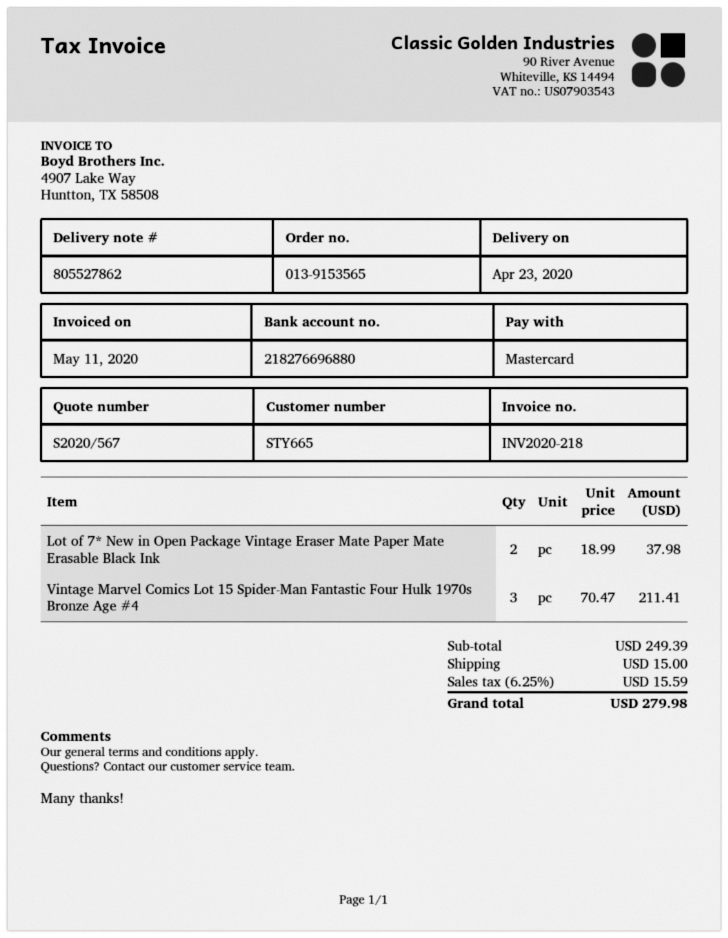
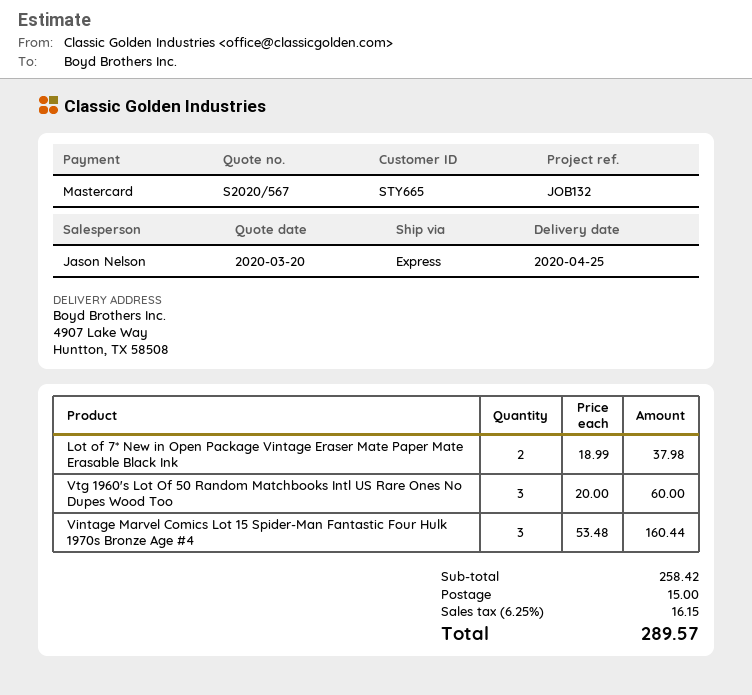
delivery date: 2020-04-23 -> 2020-04-25
Vintage Marvel Comics Lot 15 Spider-Man Fantastic Four Hulk 1970s Bronze Age #4: 3 x 70.47 = 211.41 -> 3 x 53.48 = 160.44
Vtg 1960's Lot Of 50 Random Matchbooks Intl US Rare Ones No Dupes Wood Too: none -> 3 x 20.00 = 60.00
subtotal: 249.39 -> 258.42
tax: 6.25% = 15.59 -> 6.25% = 16.15
total: 279.98 -> 289.57

